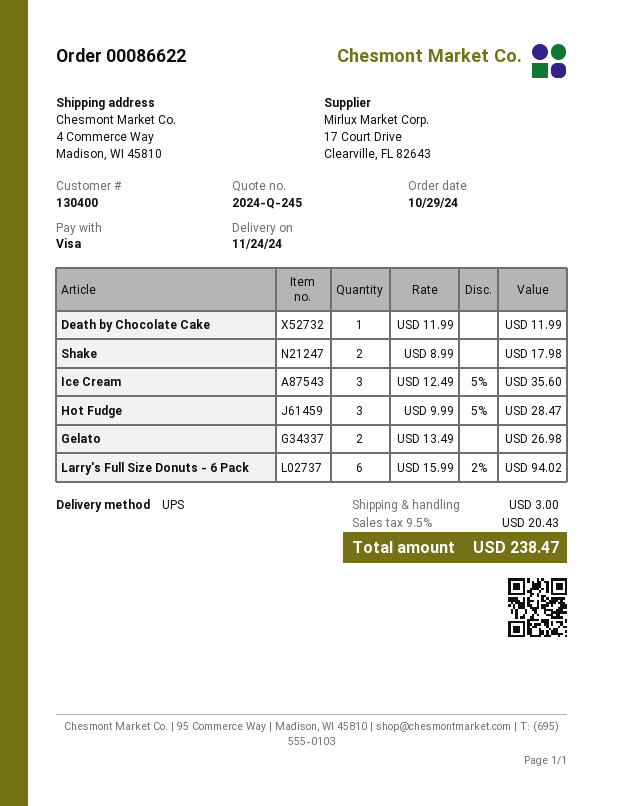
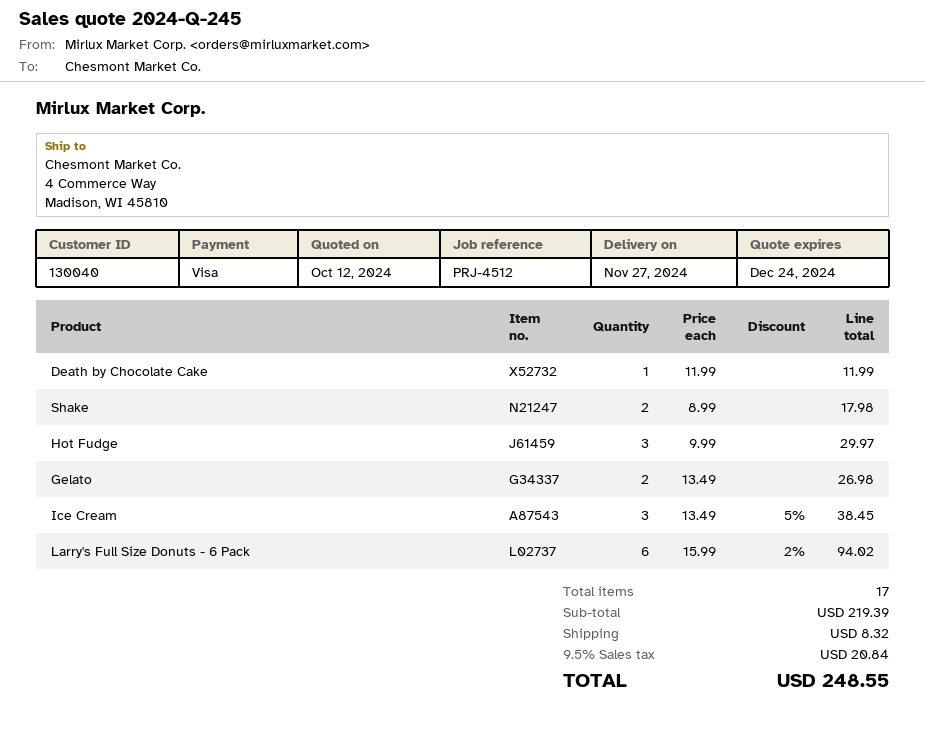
delivery date: 2024-11-24 -> 2024-11-27
customer number: 130400 -> 130040
Ice Cream: 3 x 12.49 - 5% = 35.60 -> 3 x 13.49 - 5% = 38.45
Hot Fudge: 3 x 9.99 - 5% = 28.47 -> 3 x 9.99 = 29.97
shipping: 3.00 -> 8.32
tax: 9.5% = 20.43 -> 9.5% = 20.84
total: 238.47 -> 248.55

